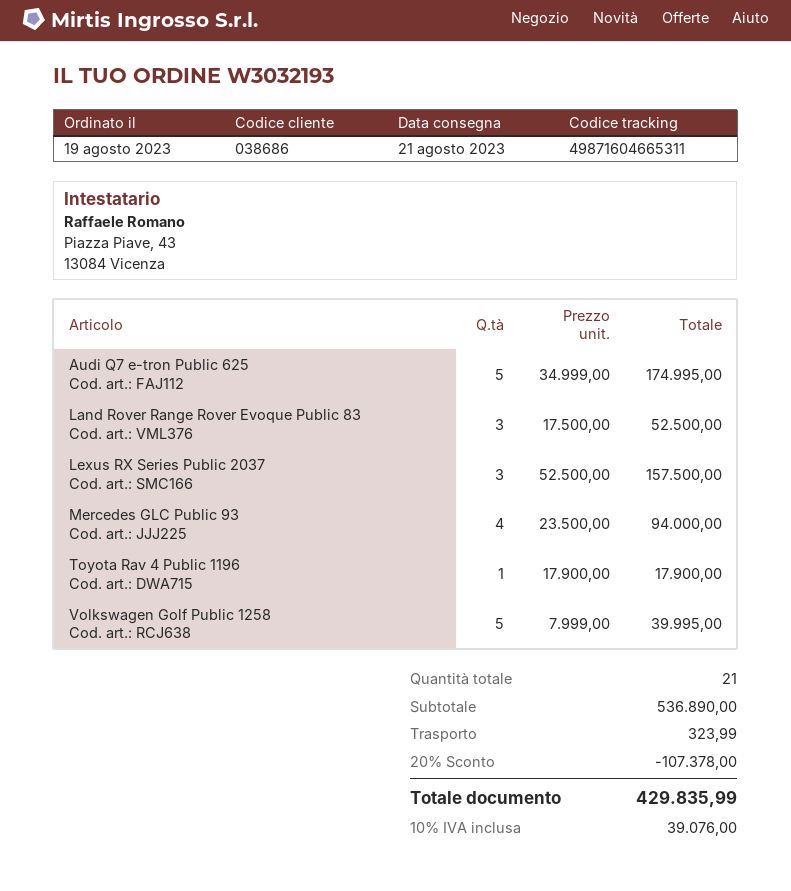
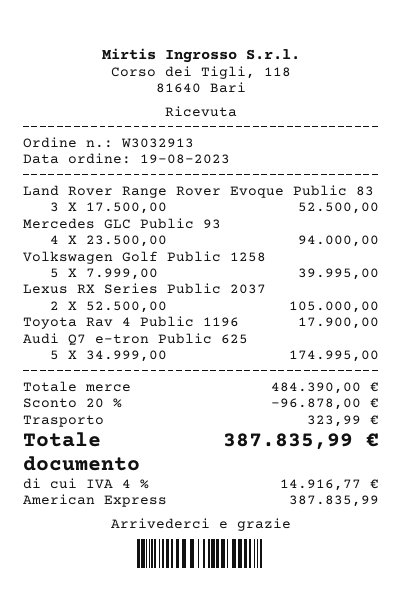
order number: W3032193 -> W3032913
Lexus RX Series Public 2037: 3 x 52500.00 = 157500.00 -> 2 x 52500.00 = 105000.00
subtotal: 536890.00 -> 484390.00
discount: 20% = 107378.00 -> 20% = 96878.00
tax: 10% = 39076.00 -> 4% = 14916.77
total: 429835.99 -> 387835.99

